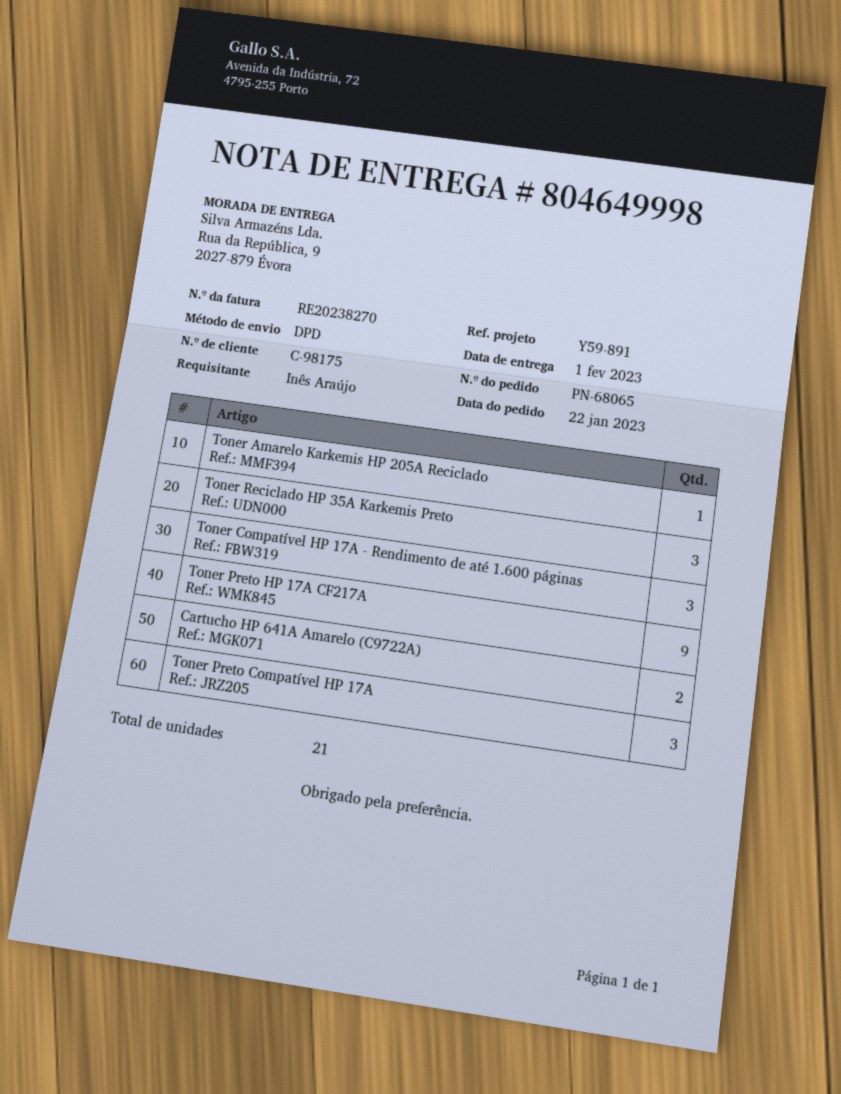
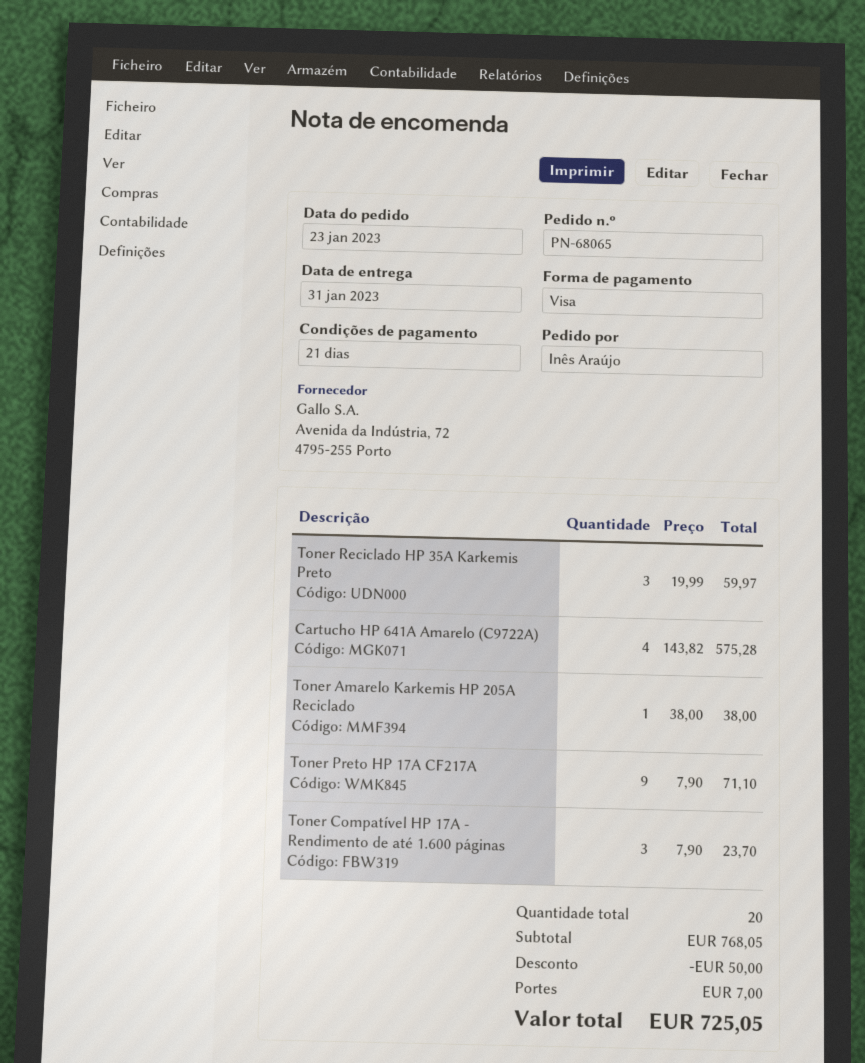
order date: 2023-01-22 -> 2023-01-23
delivery date: 2023-02-01 -> 2023-01-31
Cartucho HP 641A Amarelo (C9722A): 2 -> 4
Toner Preto Compatível HP 17A: 3 -> none
total quantity: 21 -> 20

